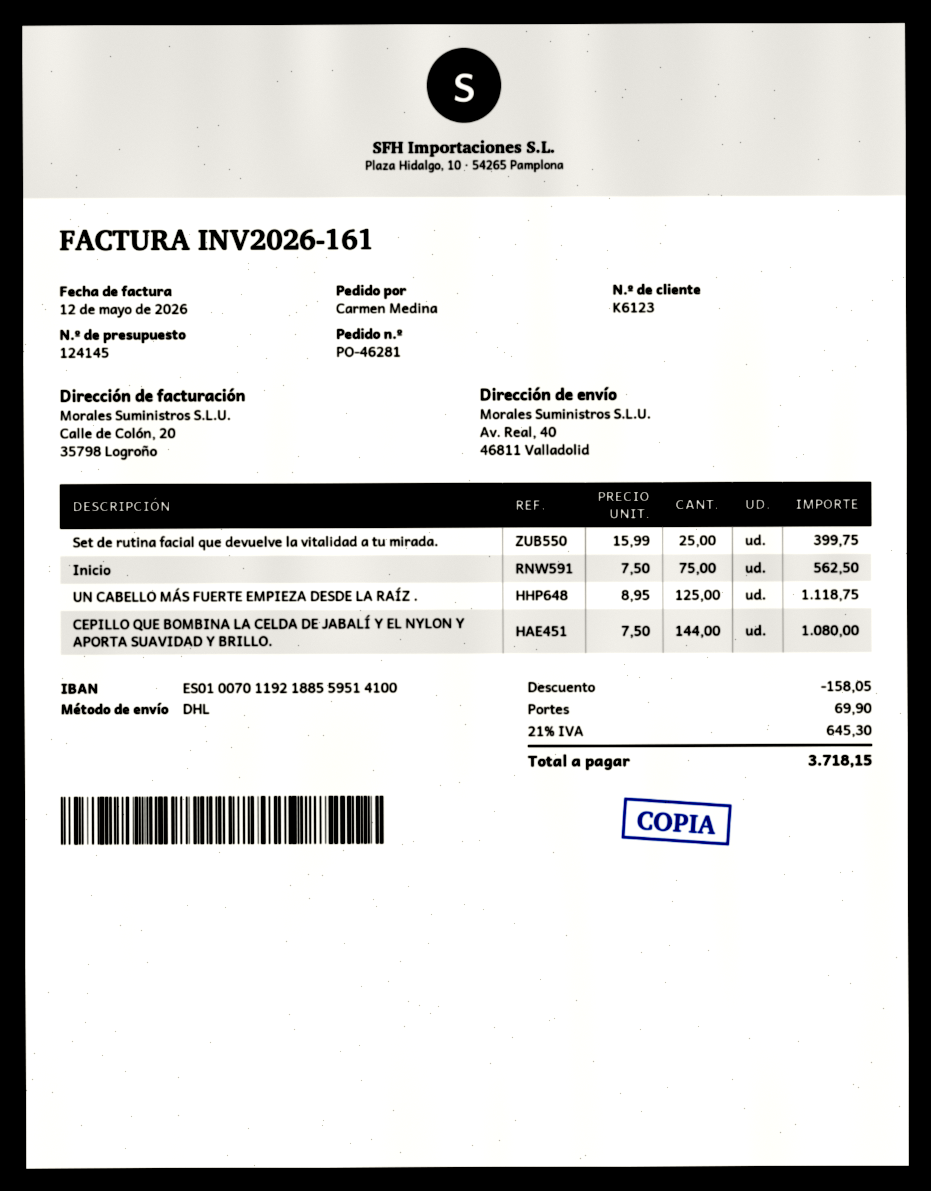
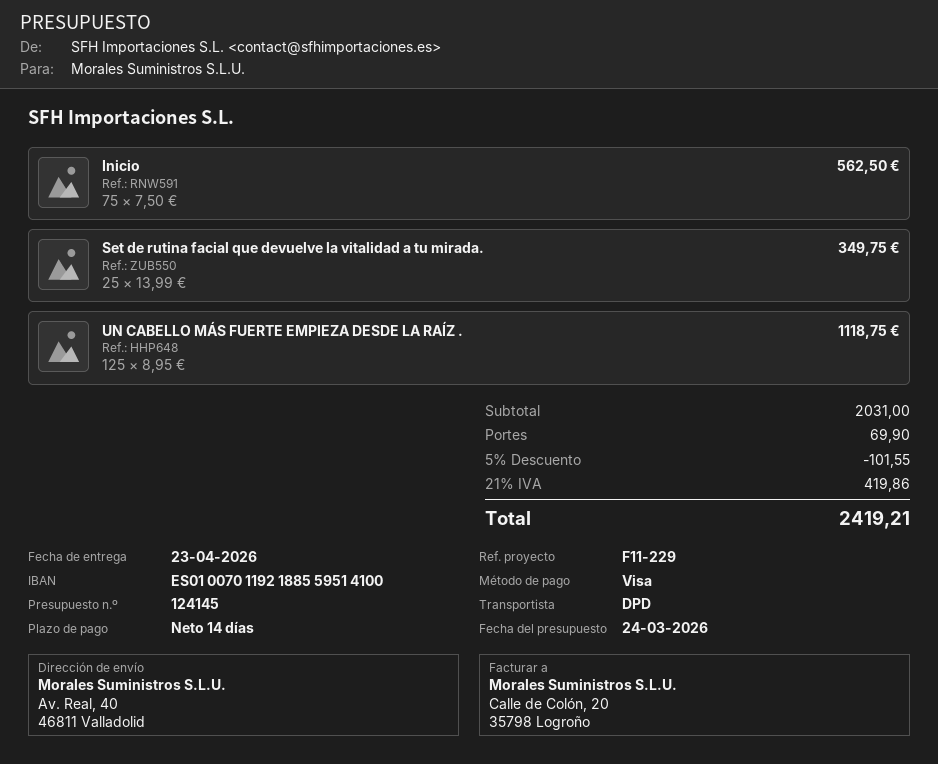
shipping method: DHL -> DPD
Set de rutina facial que devuelve la vitalidad a tu mirada.: 25 x 15.99 = 399.75 -> 25 x 13.99 = 349.75
CEPILLO QUE BOMBINA LA CELDA DE JABALÍ Y EL NYLON Y APORTA SUAVIDAD Y BRILLO.: 144 x 7.50 = 1080.00 -> none
discount: 158.05 -> 101.55
tax: 21% = 645.30 -> 21% = 419.86
total: 3718.15 -> 2419.21

